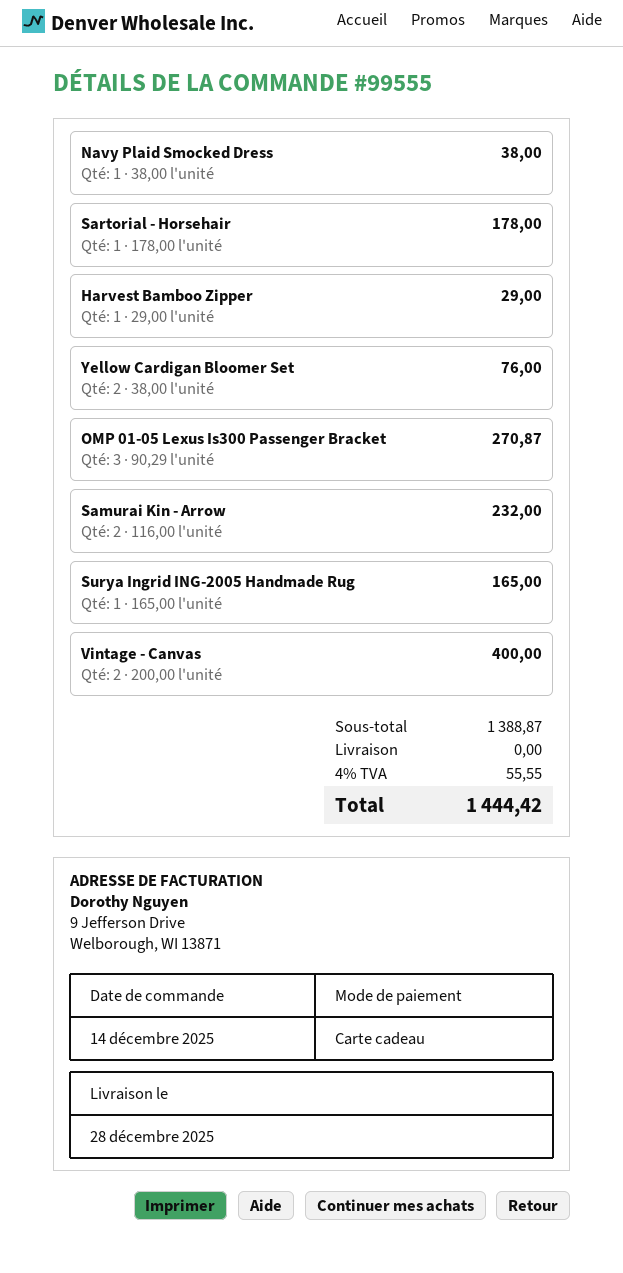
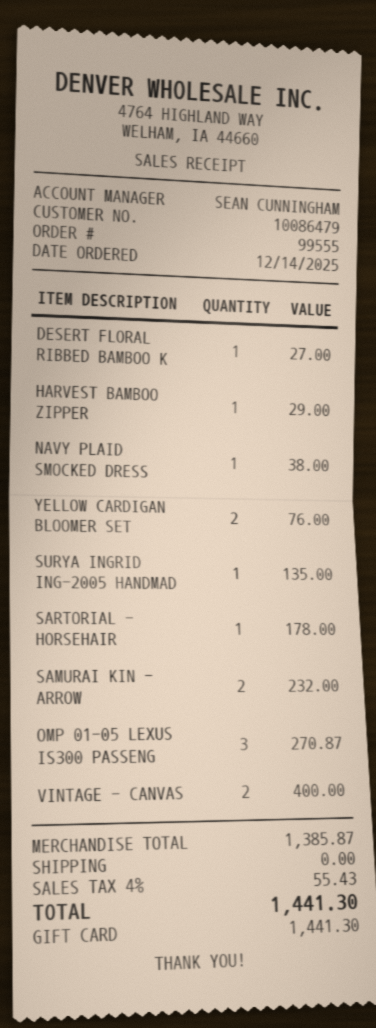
Surya Ingrid ING-2005 Handmade Rug: 1 for 165.00 -> 1 for 135.00
DESERT FLORAL RIBBED BAMBOO K: none -> 1 for 27.00
subtotal: 1388.87 -> 1385.87
tax: 4% = 55.55 -> 4% = 55.43
total: 1444.42 -> 1441.30

